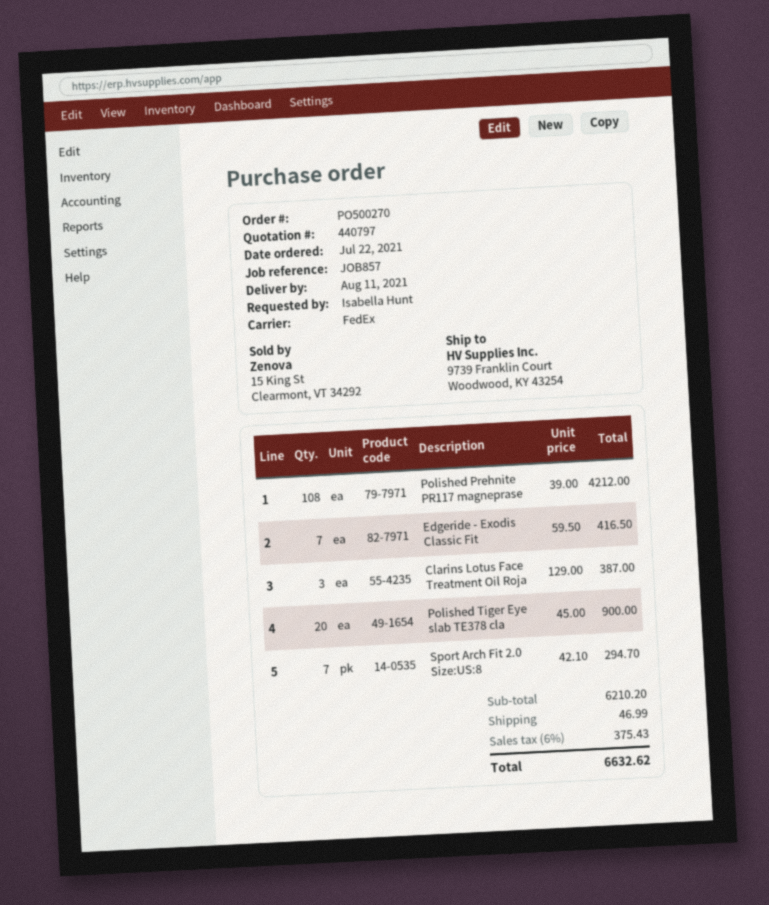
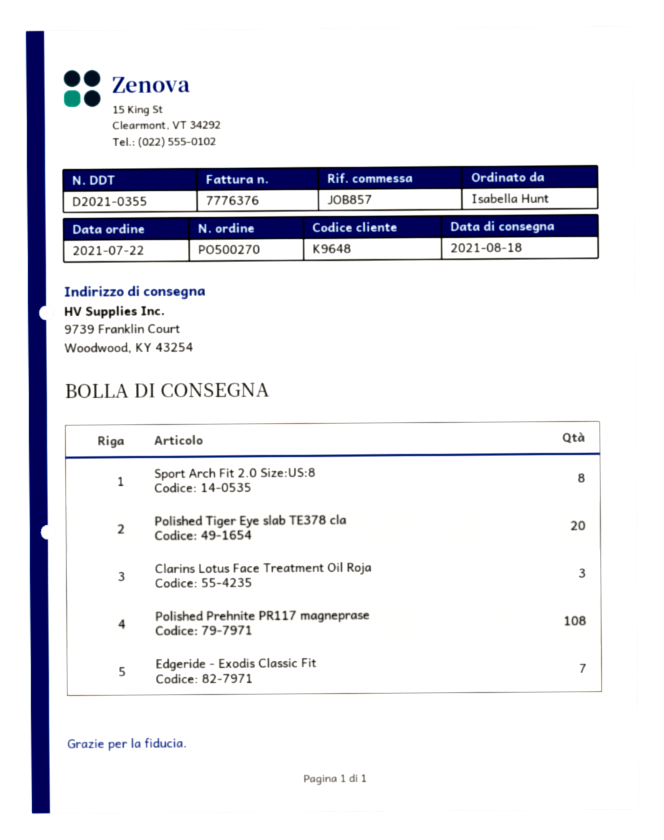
delivery date: 2021-08-11 -> 2021-08-18
Sport Arch Fit 2.0 Size:US:8: 7 -> 8

